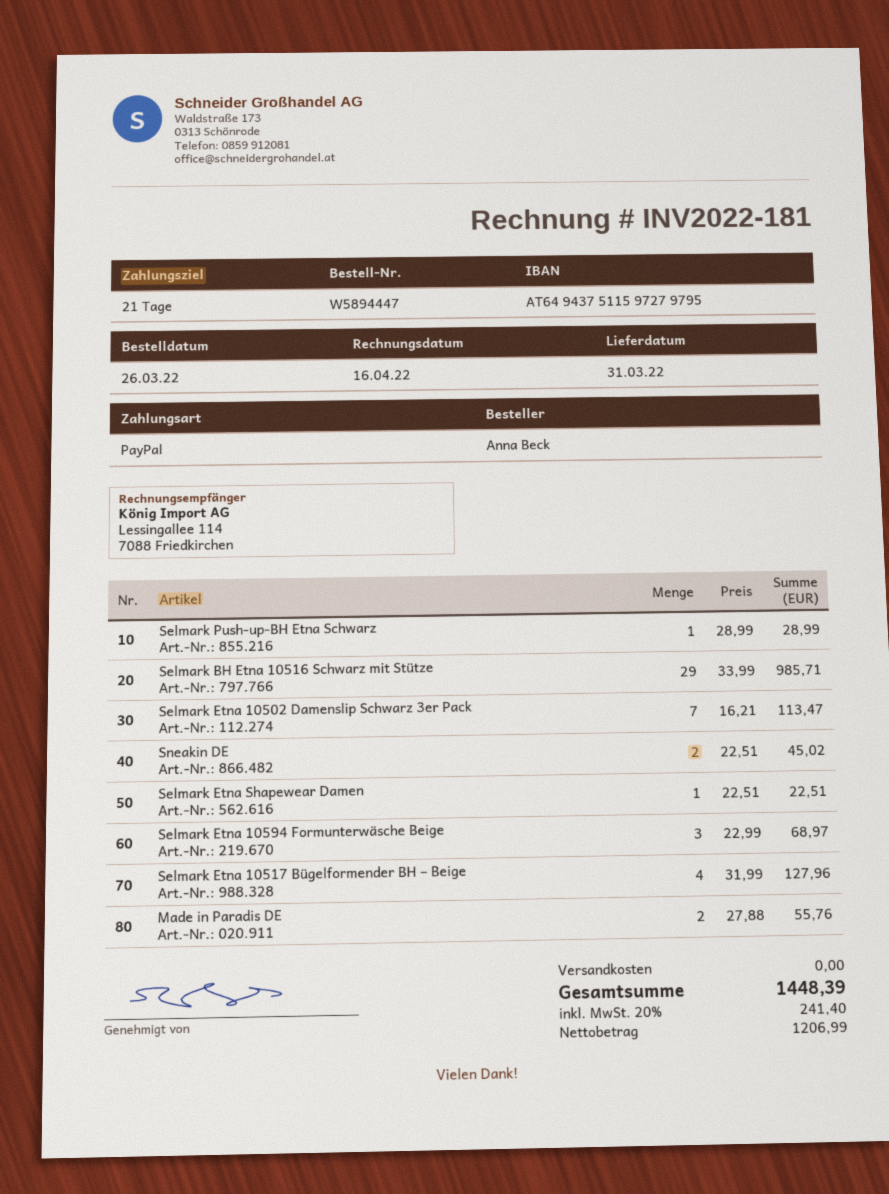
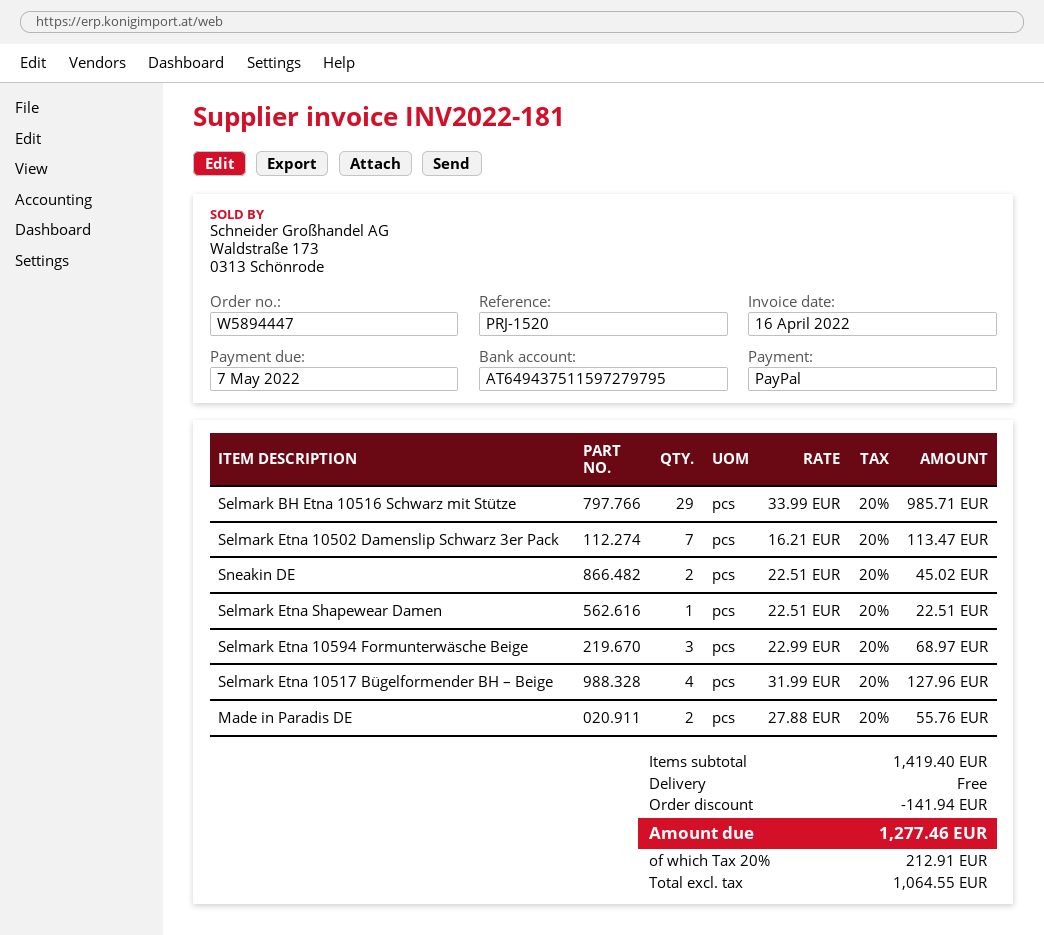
Selmark Push-up-BH Etna Schwarz: 1 x 28.99 = 28.99 -> none
discount: none -> 141.94
net: 1206.99 -> 1064.55
tax: 20% = 241.40 -> 20% = 212.91
total: 1448.39 -> 1277.46

